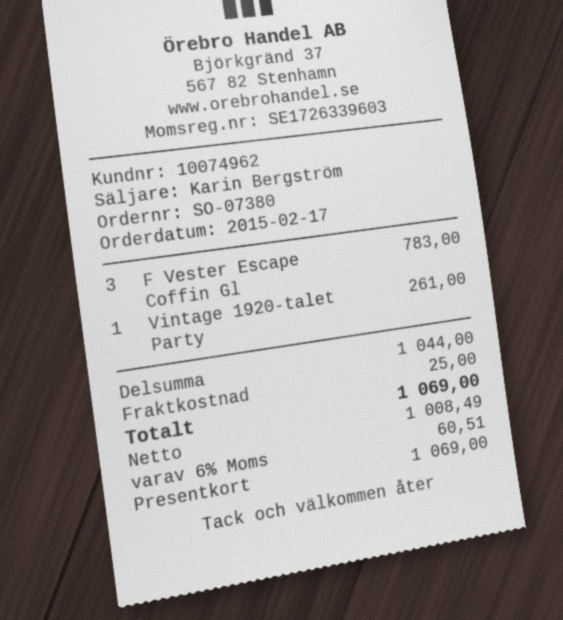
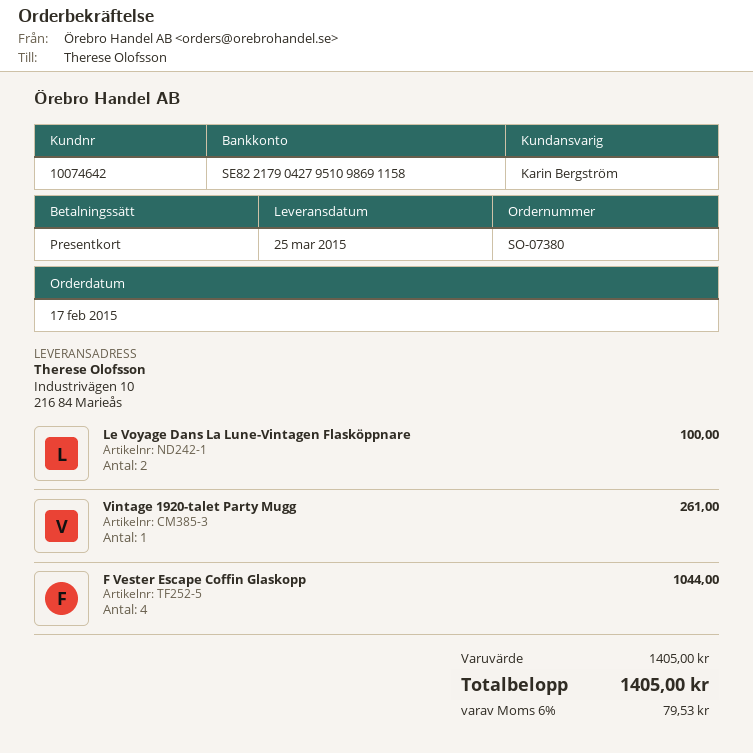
customer number: 10074962 -> 10074642
F Vester Escape Coffin Gl: 3 for 783.00 -> 4 for 1044.00
Le Voyage Dans La Lune-Vintagen Flasköppnare: none -> 2 for 100.00
subtotal: 1044.00 -> 1405.00
shipping: 25.00 -> none
tax: 6% = 60.51 -> 6% = 79.53
total: 1069.00 -> 1405.00

